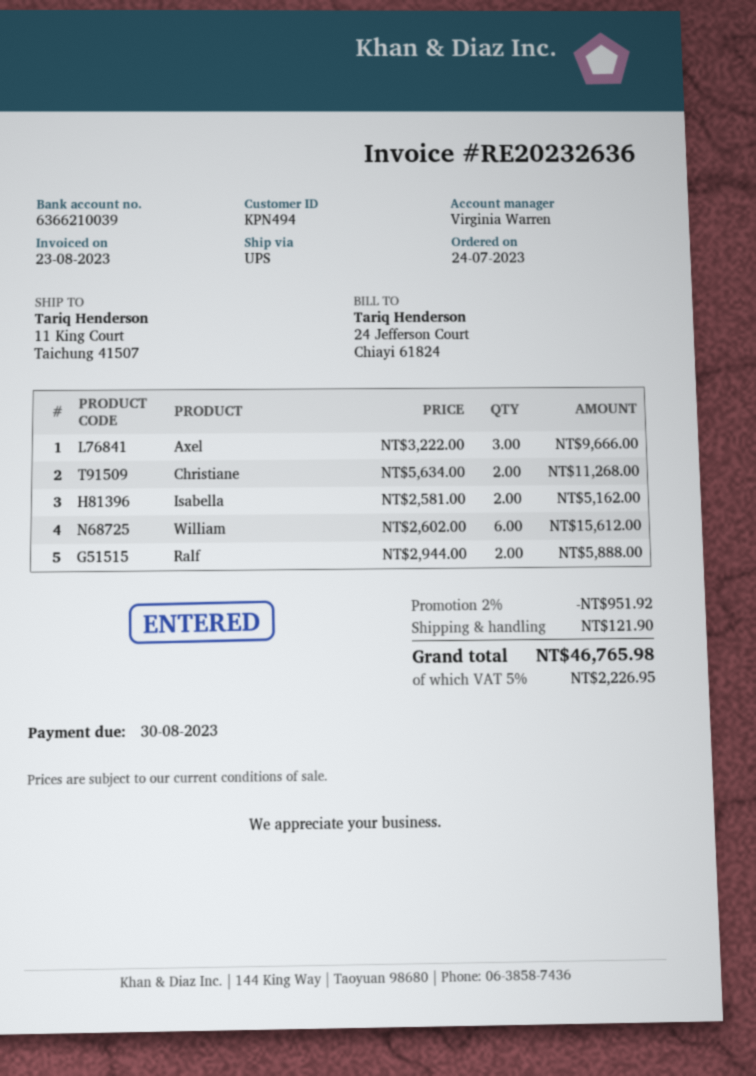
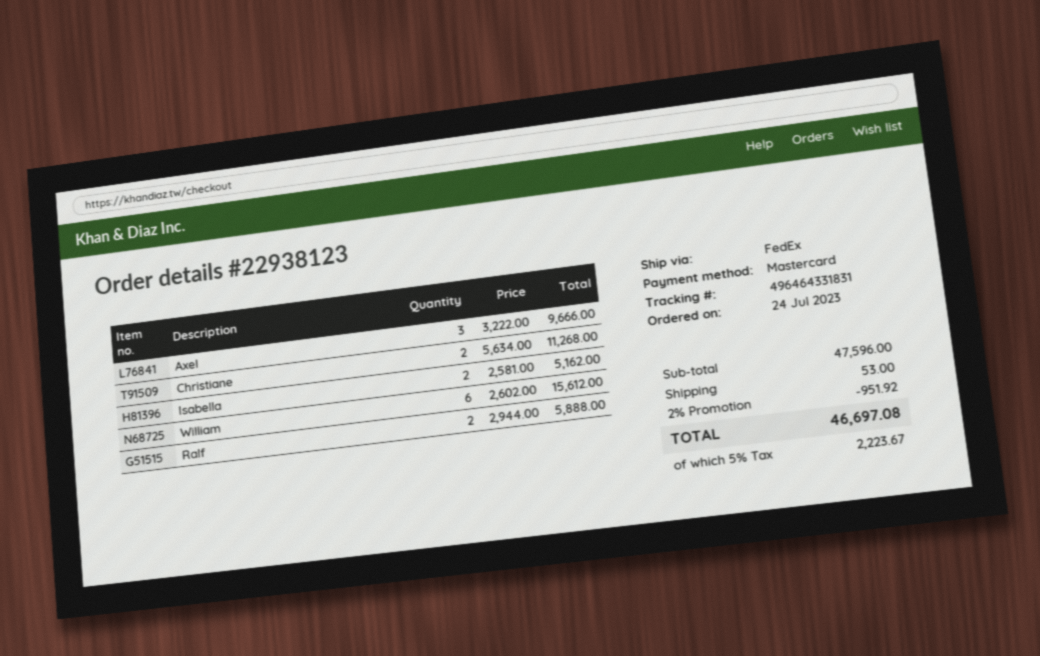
shipping method: UPS -> FedEx
shipping: 121.90 -> 53.00
tax: 5% = 2226.95 -> 5% = 2223.67
total: 46765.98 -> 46697.08

